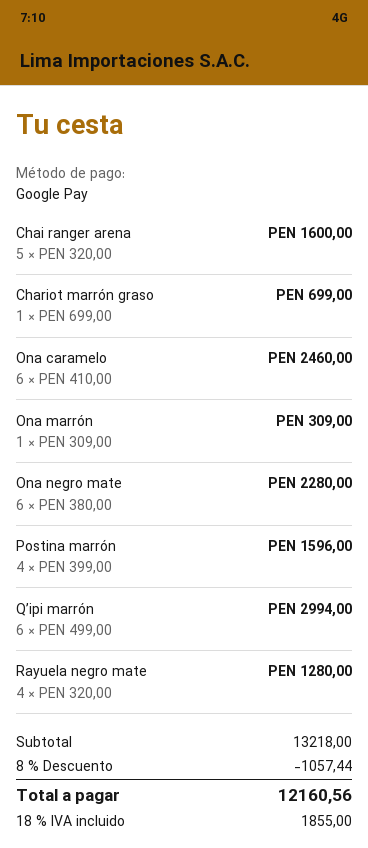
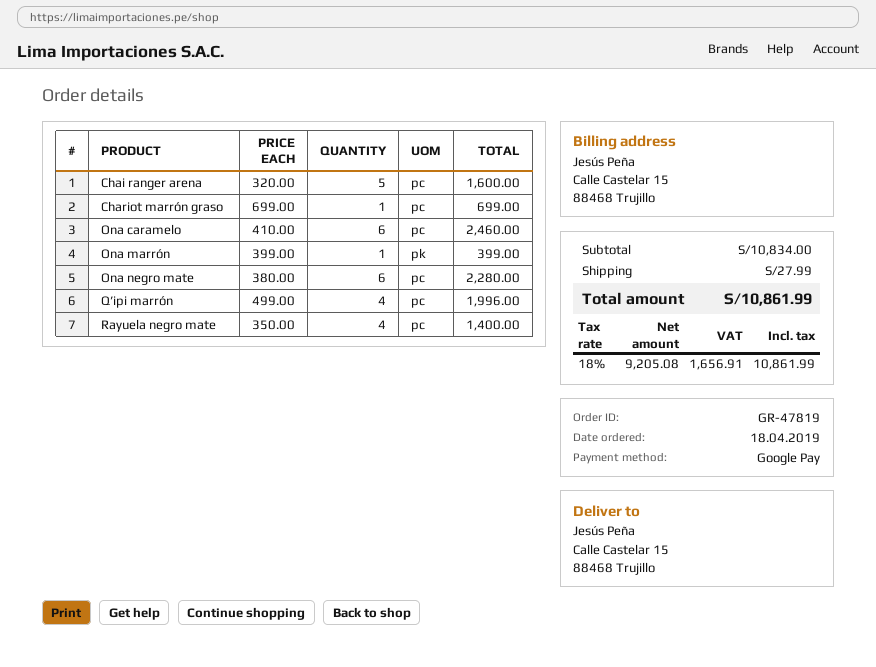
Ona marrón: 1 x 309.00 = 309.00 -> 1 x 399.00 = 399.00
Postina marrón: 4 x 399.00 = 1596.00 -> none
Q’ipi marrón: 6 x 499.00 = 2994.00 -> 4 x 499.00 = 1996.00
Rayuela negro mate: 4 x 320.00 = 1280.00 -> 4 x 350.00 = 1400.00
subtotal: 13218.00 -> 10834.00
discount: 8% = 1057.44 -> none
shipping: none -> 27.99
tax: 18% = 1855.00 -> 18% = 1656.91
total: 12160.56 -> 10861.99

